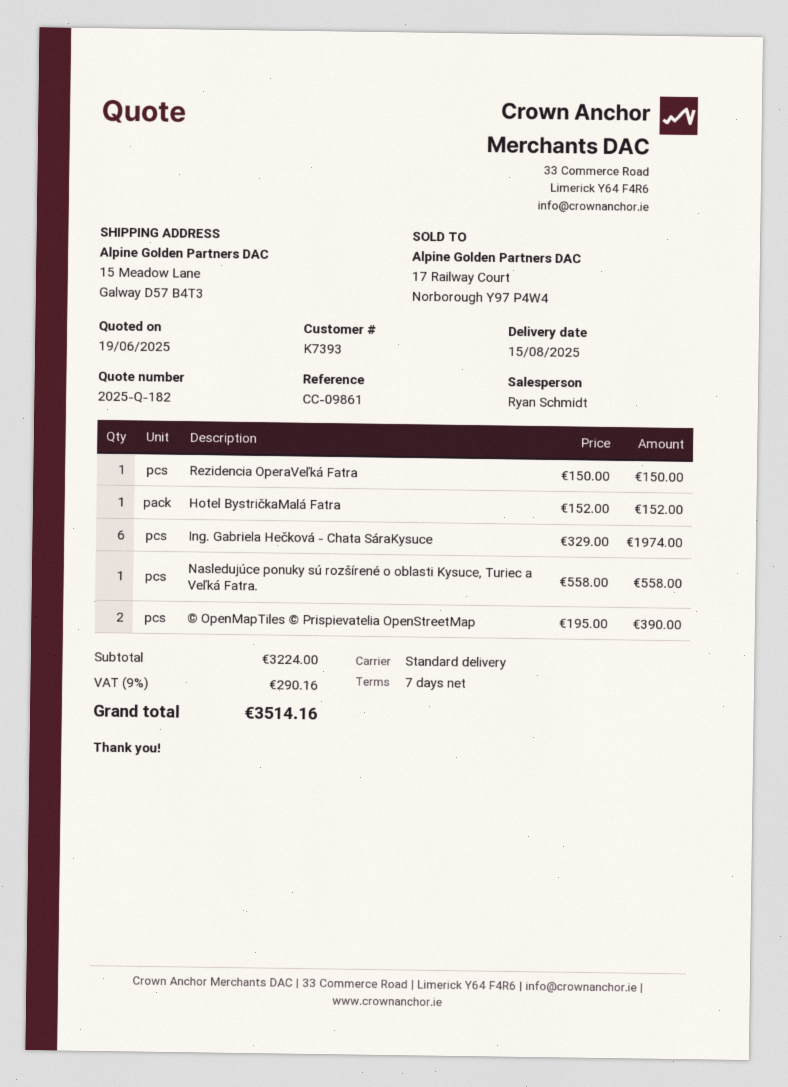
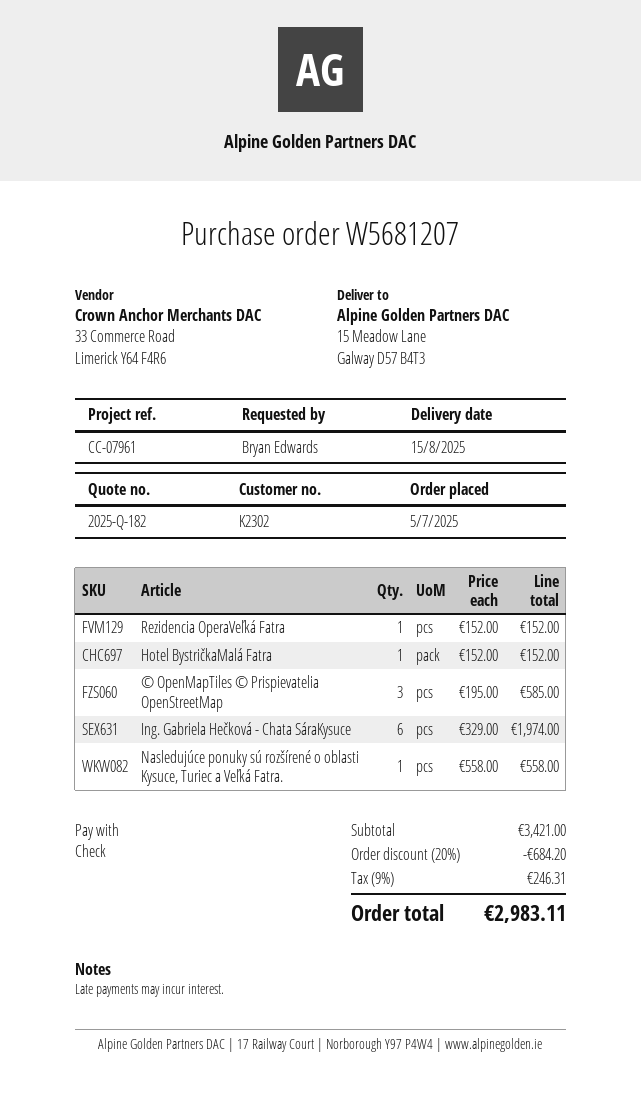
customer number: K7393 -> K2302
reference: CC-09861 -> CC-07961
Rezidencia OperaVeľká Fatra: 1 x 150.00 = 150.00 -> 1 x 152.00 = 152.00
© OpenMapTiles © Prispievatelia OpenStreetMap: 2 x 195.00 = 390.00 -> 3 x 195.00 = 585.00
subtotal: 3224.00 -> 3421.00
discount: none -> 20% = 684.20
tax: 9% = 290.16 -> 9% = 246.31
total: 3514.16 -> 2983.11

